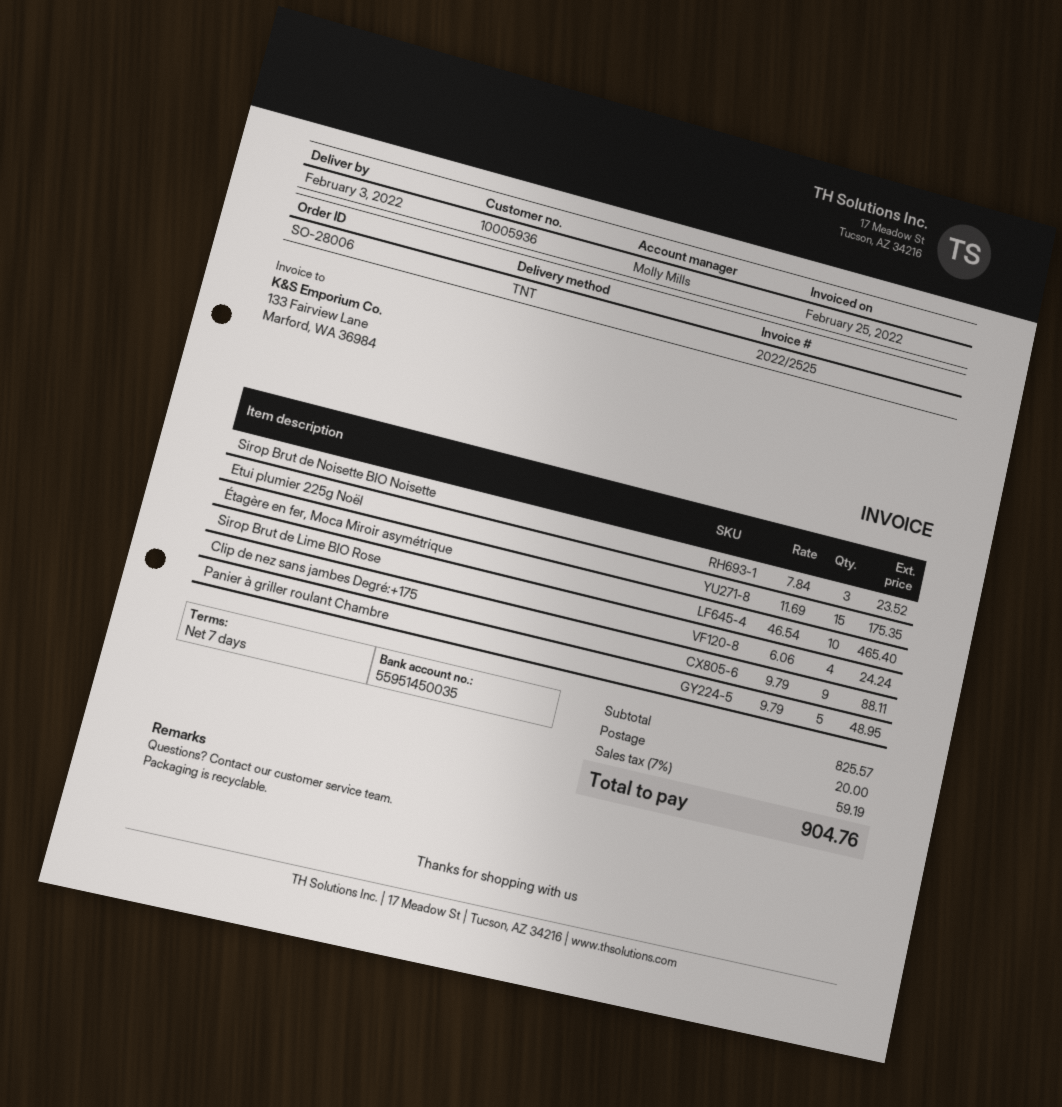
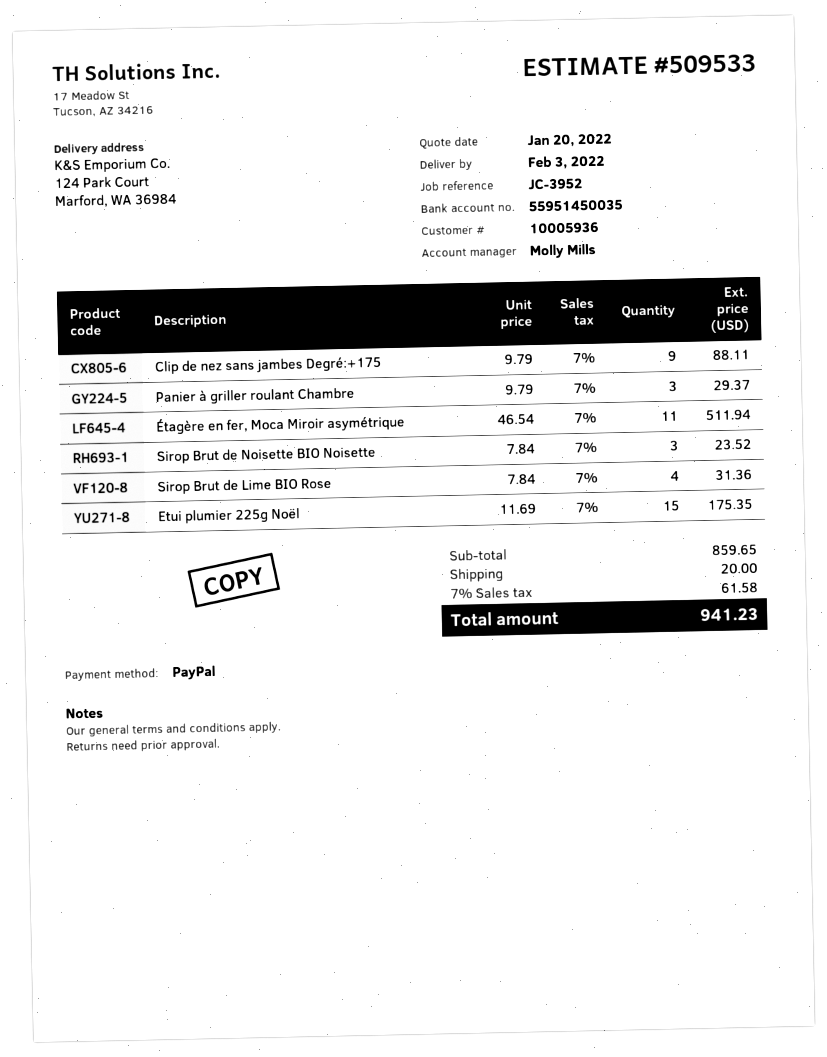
Étagère en fer, Moca Miroir asymétrique: 10 x 46.54 = 465.40 -> 11 x 46.54 = 511.94
Sirop Brut de Lime BIO Rose: 4 x 6.06 = 24.24 -> 4 x 7.84 = 31.36
Panier à griller roulant Chambre: 5 x 9.79 = 48.95 -> 3 x 9.79 = 29.37
subtotal: 825.57 -> 859.65
tax: 7% = 59.19 -> 7% = 61.58
total: 904.76 -> 941.23

